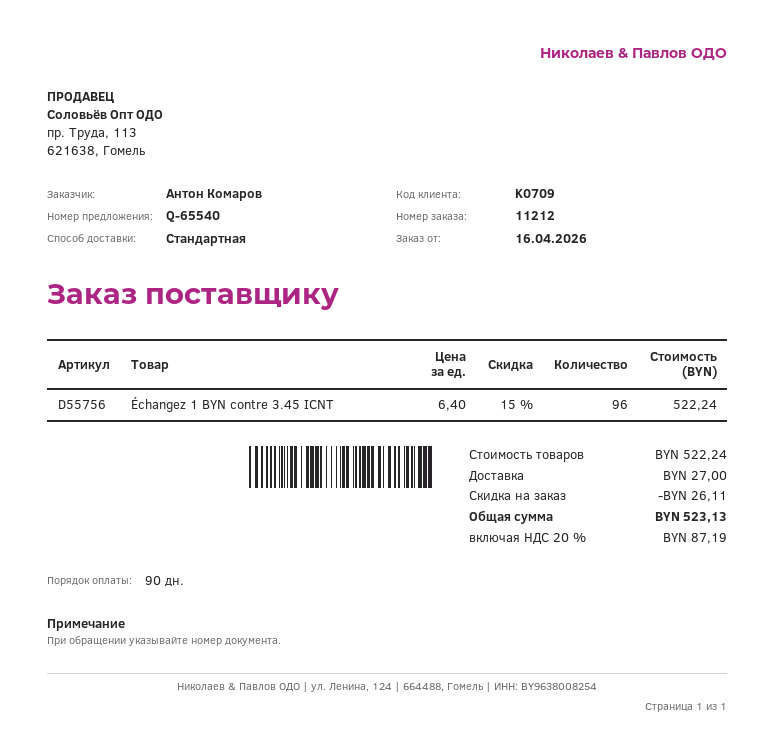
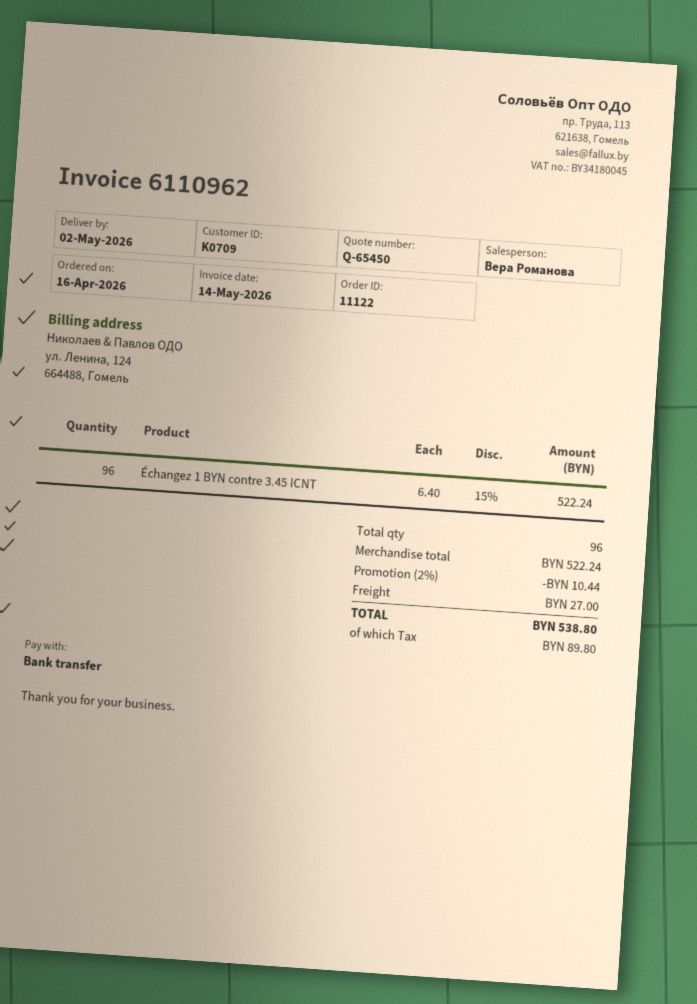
quote number: Q-65540 -> Q-65450
order number: 11212 -> 11122
discount: 26.11 -> 10.44
tax: 87.19 -> 89.80
total: 523.13 -> 538.80

